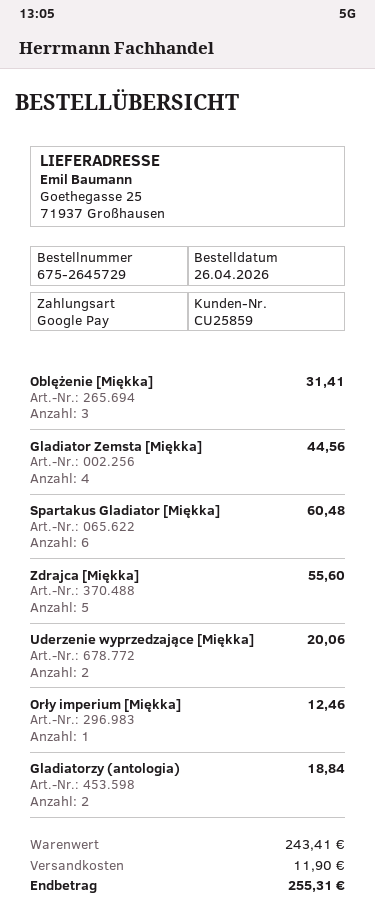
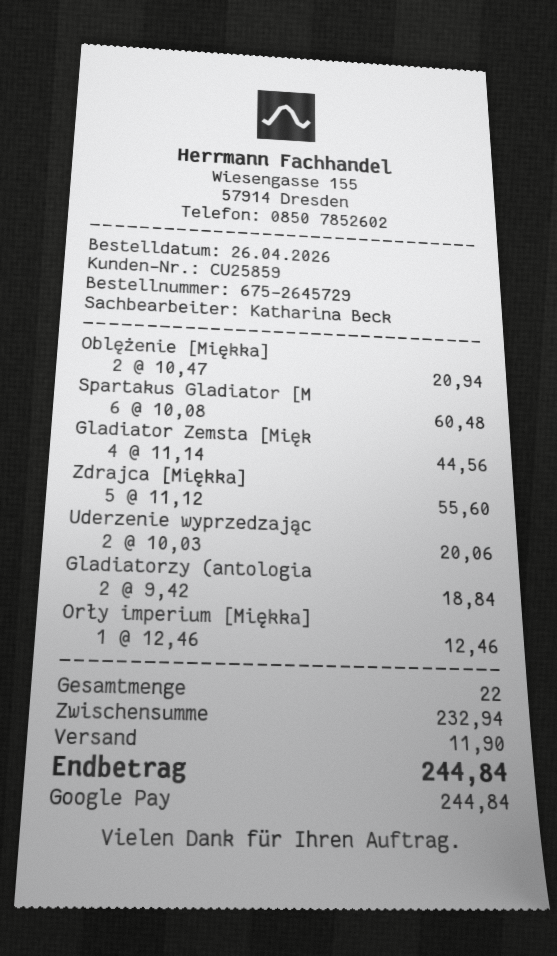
Oblężenie [Miękka]: 3 for 31.41 -> 2 for 20.94
subtotal: 243.41 -> 232.94
total: 255.31 -> 244.84

